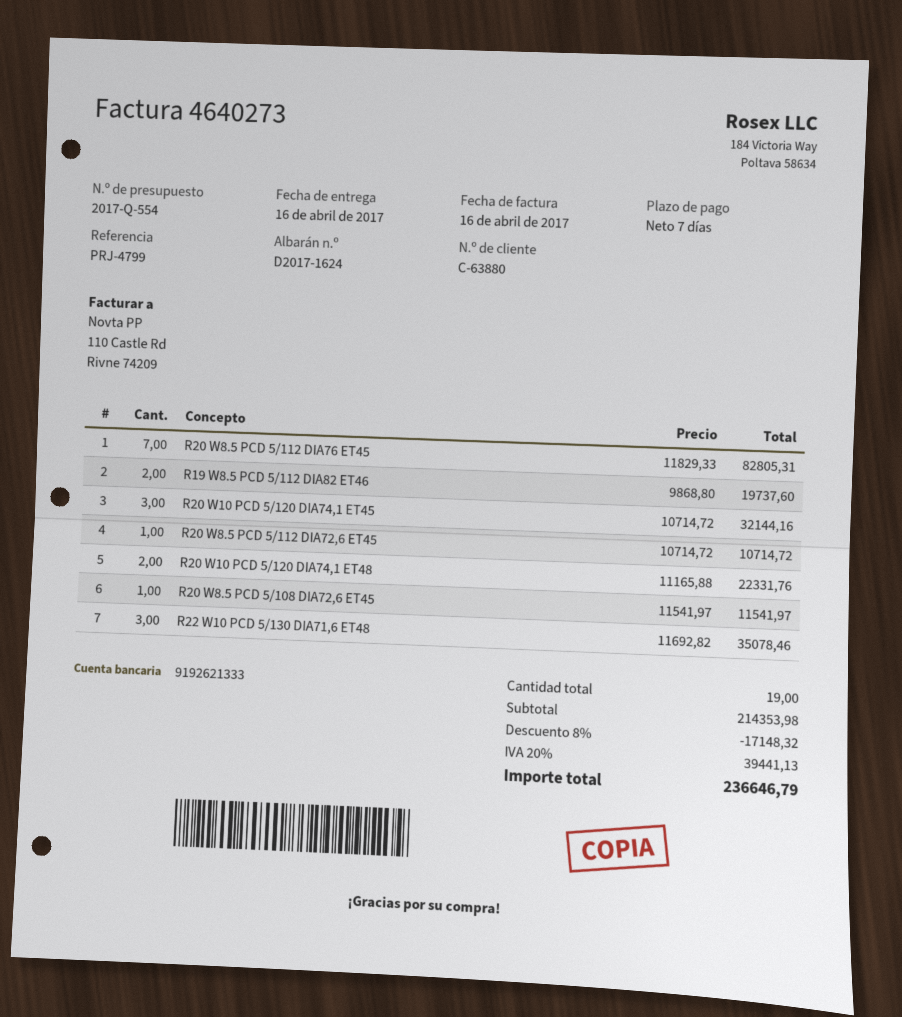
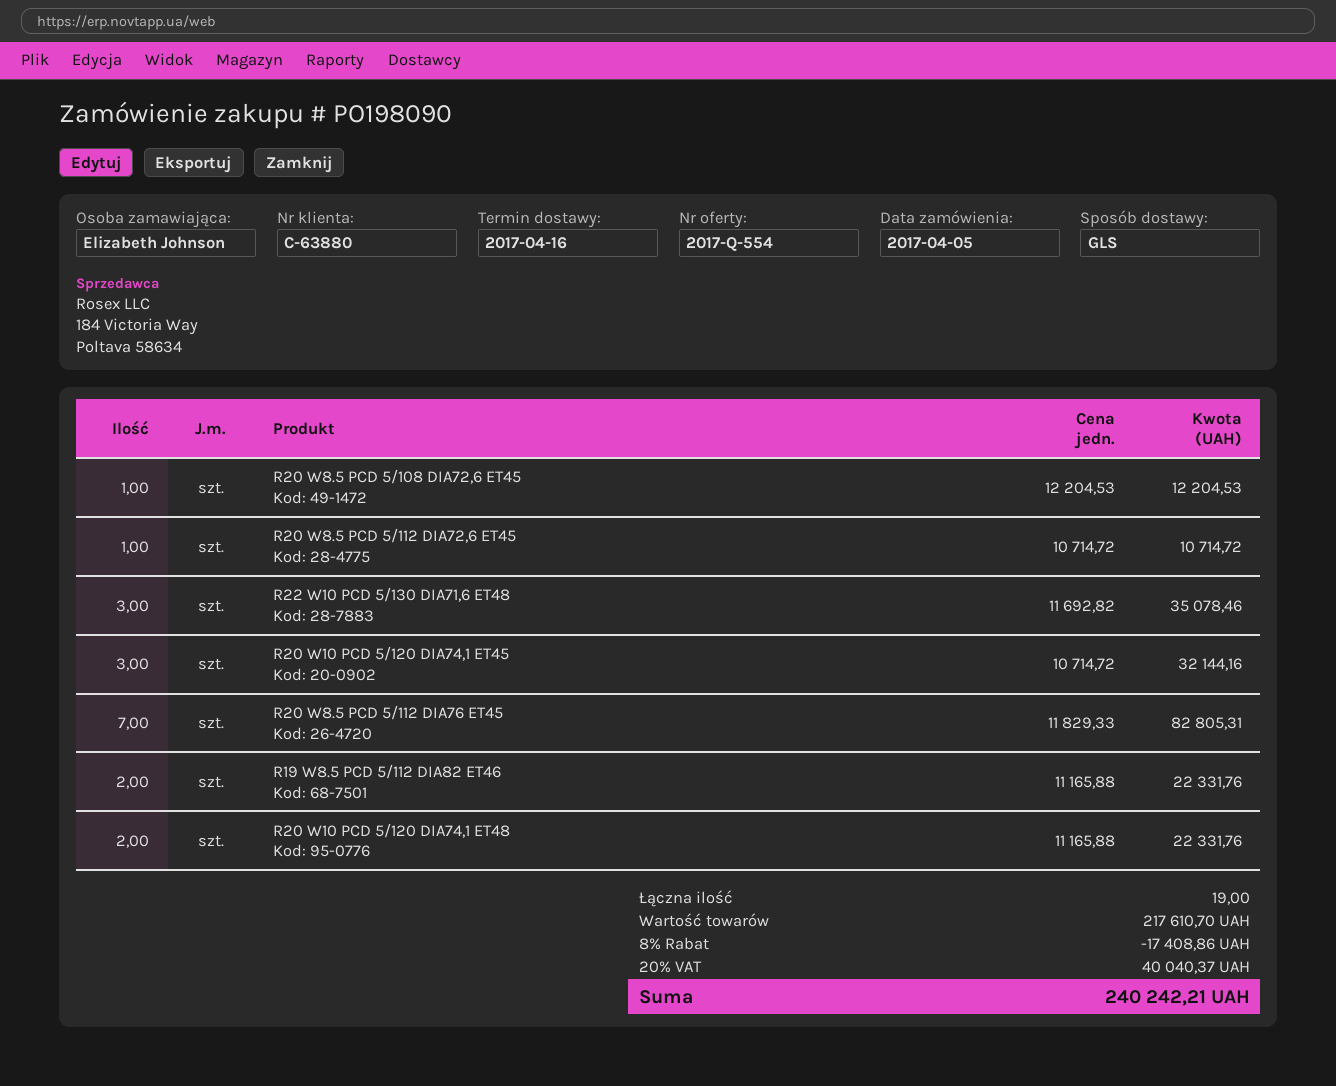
R19 W8.5 PCD 5/112 DIA82 ET46: 2 x 9868.80 = 19737.60 -> 2 x 11165.88 = 22331.76
R20 W8.5 PCD 5/108 DIA72,6 ET45: 1 x 11541.97 = 11541.97 -> 1 x 12204.53 = 12204.53
subtotal: 214353.98 -> 217610.70
discount: 8% = 17148.32 -> 8% = 17408.86
tax: 20% = 39441.13 -> 20% = 40040.37
total: 236646.79 -> 240242.21

